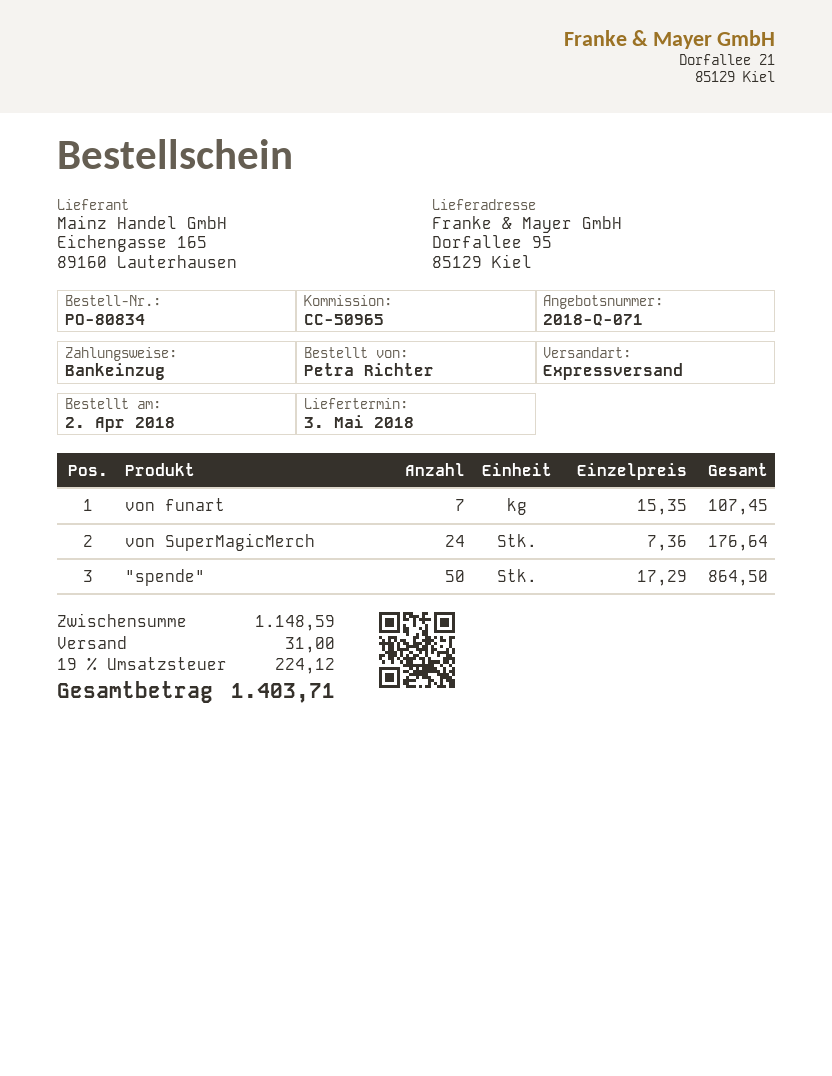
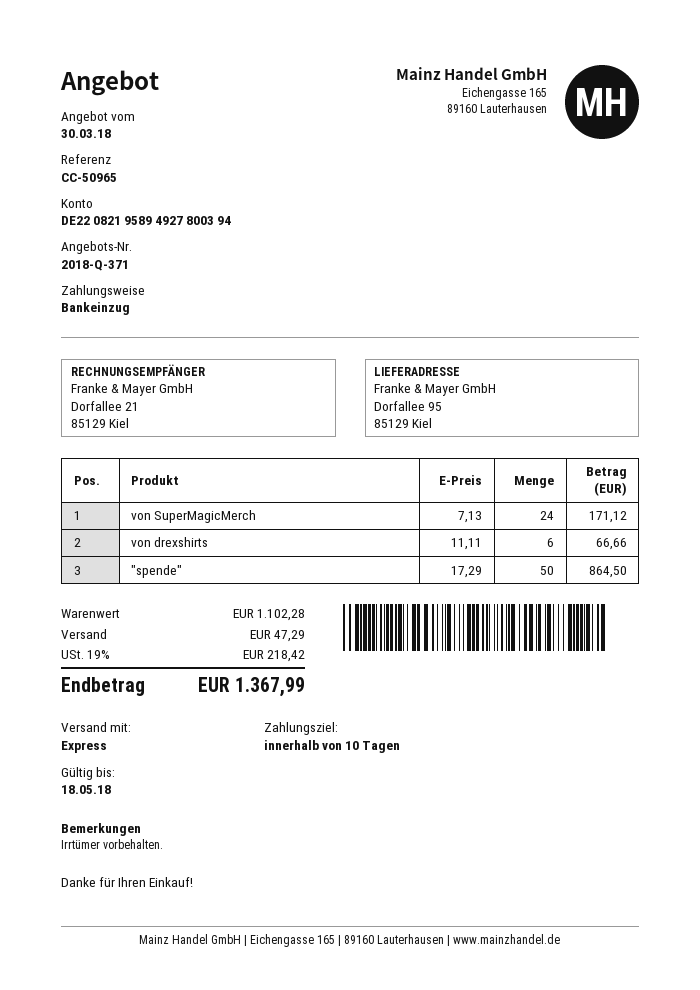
quote number: 2018-Q-071 -> 2018-Q-371
von funart: 7 x 15.35 = 107.45 -> none
von SuperMagicMerch: 24 x 7.36 = 176.64 -> 24 x 7.13 = 171.12
von drexshirts: none -> 6 x 11.11 = 66.66
subtotal: 1148.59 -> 1102.28
shipping: 31.00 -> 47.29
tax: 19% = 224.12 -> 19% = 218.42
total: 1403.71 -> 1367.99

